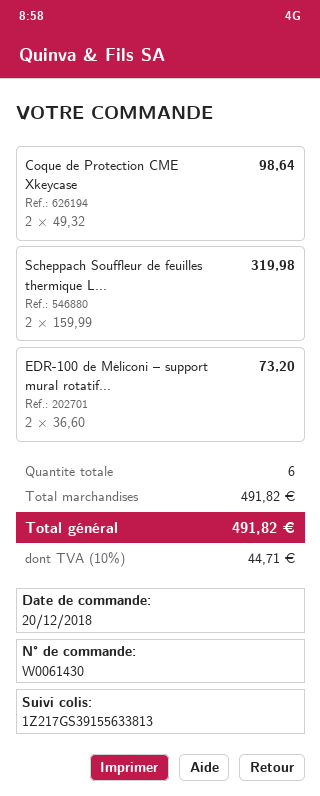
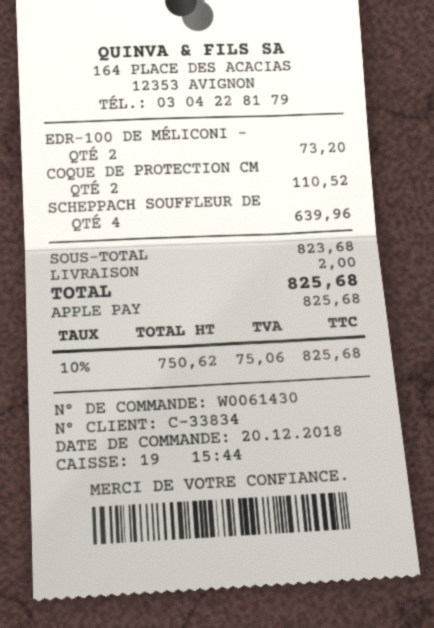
Coque de Protection CME Xkeycase: 2 for 98.64 -> 2 for 110.52
Scheppach Souffleur de feuilles thermique L...: 2 for 319.98 -> 4 for 639.96
subtotal: 491.82 -> 823.68
shipping: none -> 2.00
tax: 10% = 44.71 -> 10% = 75.06
total: 491.82 -> 825.68

